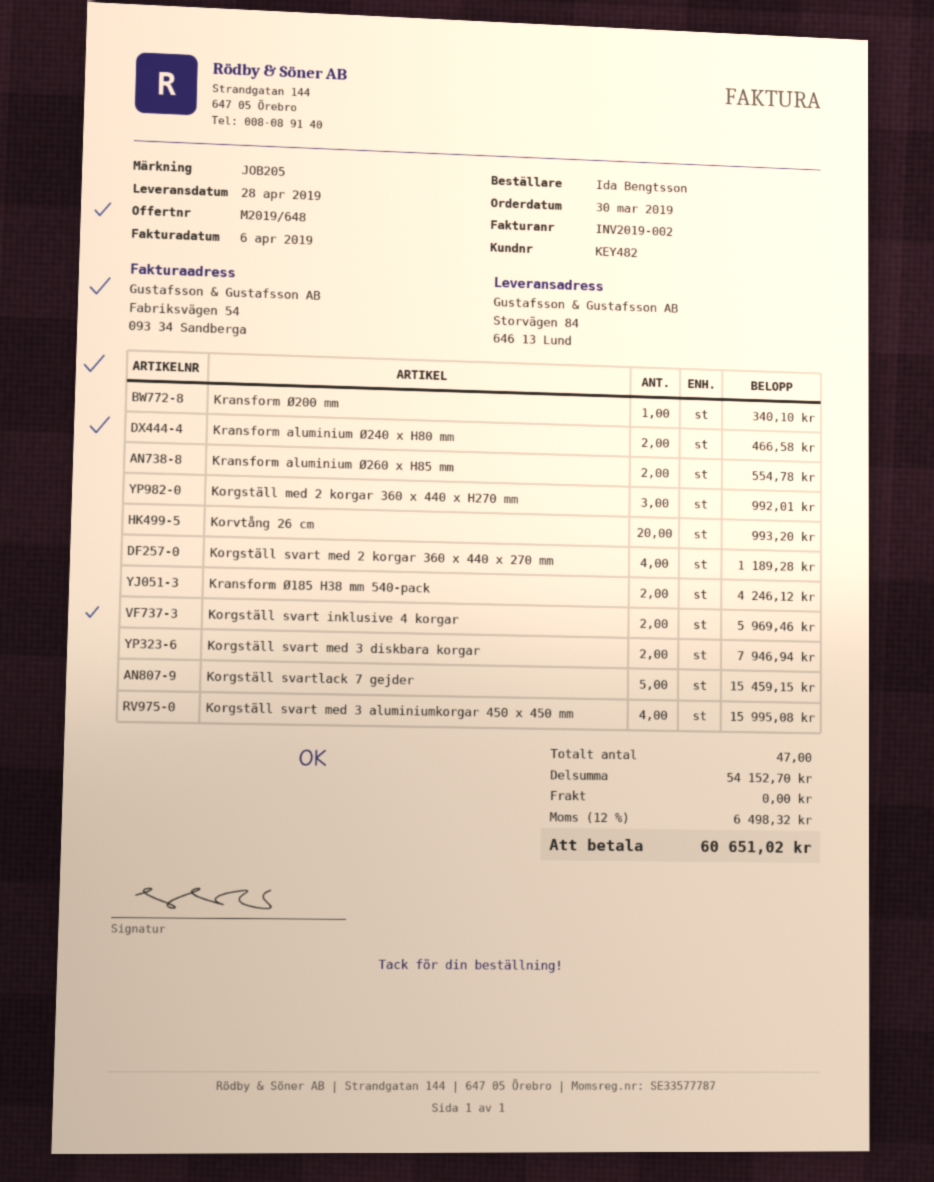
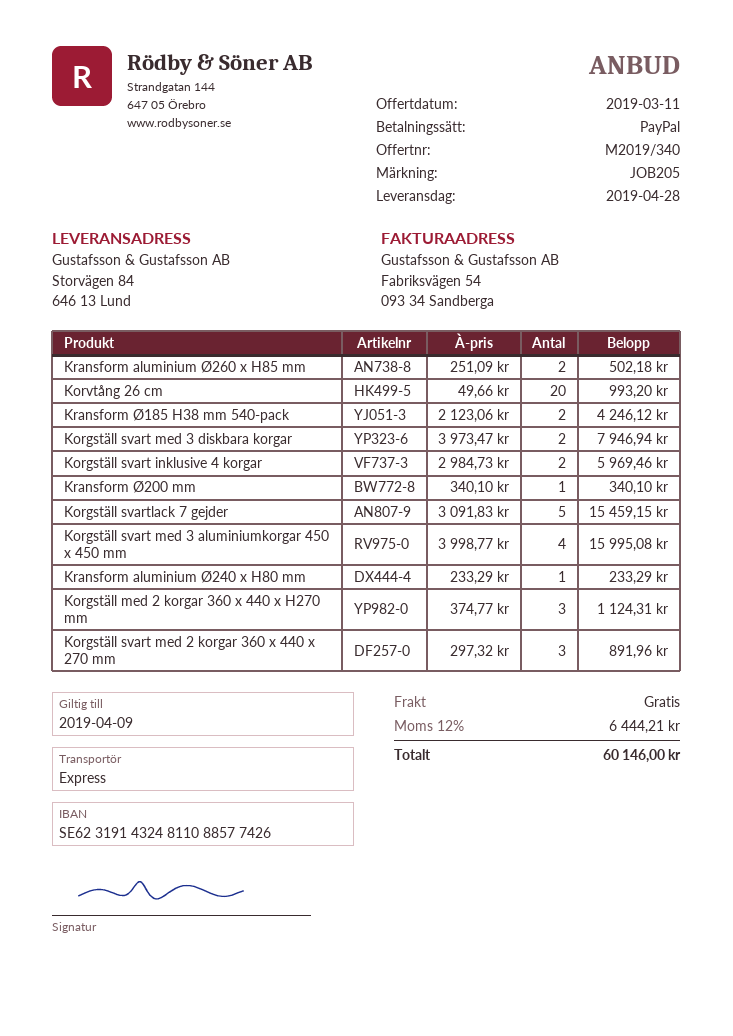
quote number: M2019/648 -> M2019/340
Kransform aluminium Ø240 x H80 mm: 2 for 466.58 -> 1 for 233.29
Kransform aluminium Ø260 x H85 mm: 2 for 554.78 -> 2 for 502.18
Korgställ med 2 korgar 360 x 440 x H270 mm: 3 for 992.01 -> 3 for 1124.31
Korgställ svart med 2 korgar 360 x 440 x 270 mm: 4 for 1189.28 -> 3 for 891.96
tax: 12% = 6498.32 -> 12% = 6444.21
total: 60651.02 -> 60146.00

